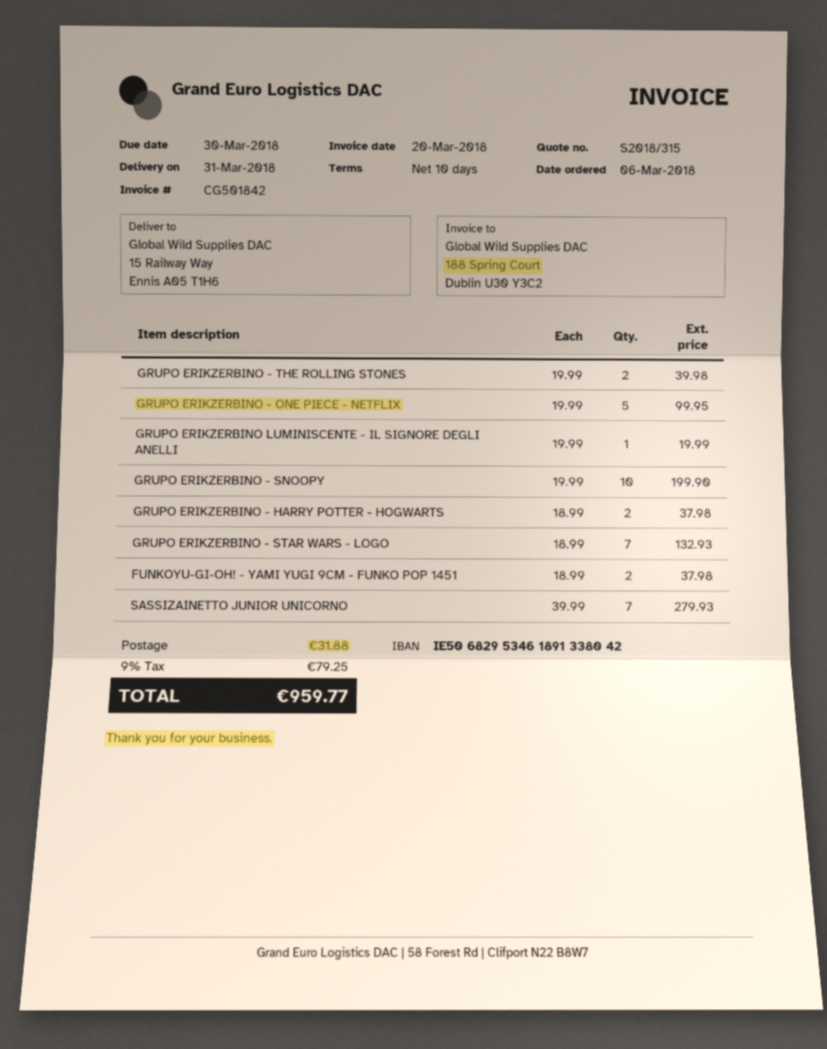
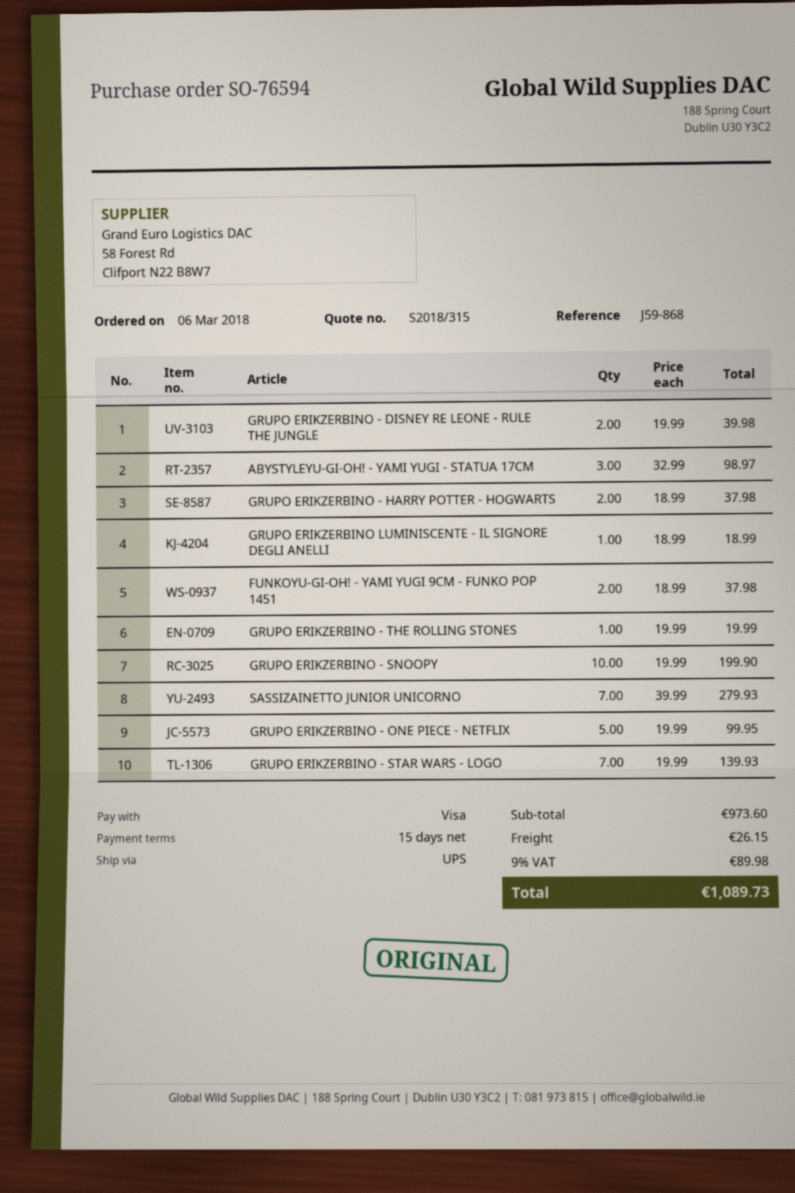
payment terms: 10 days -> 15 days
GRUPO ERIKZERBINO - THE ROLLING STONES: 2 x 19.99 = 39.98 -> 1 x 19.99 = 19.99
GRUPO ERIKZERBINO LUMINISCENTE - IL SIGNORE DEGLI ANELLI: 1 x 19.99 = 19.99 -> 1 x 18.99 = 18.99
GRUPO ERIKZERBINO - STAR WARS - LOGO: 7 x 18.99 = 132.93 -> 7 x 19.99 = 139.93
GRUPO ERIKZERBINO - DISNEY RE LEONE - RULE THE JUNGLE: none -> 2 x 19.99 = 39.98
ABYSTYLEYU-GI-OH! - YAMI YUGI - STATUA 17CM: none -> 3 x 32.99 = 98.97
shipping: 31.88 -> 26.15
tax: 9% = 79.25 -> 9% = 89.98
total: 959.77 -> 1089.73

